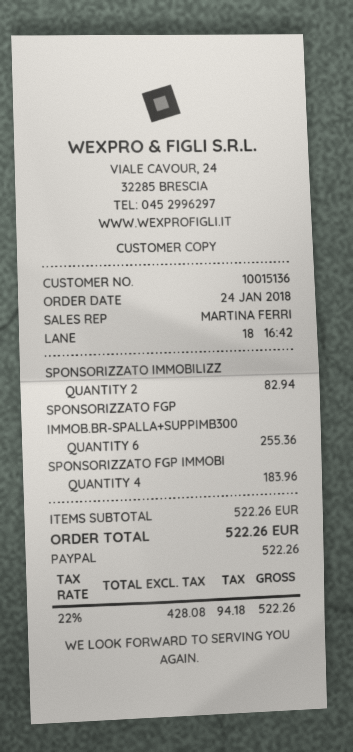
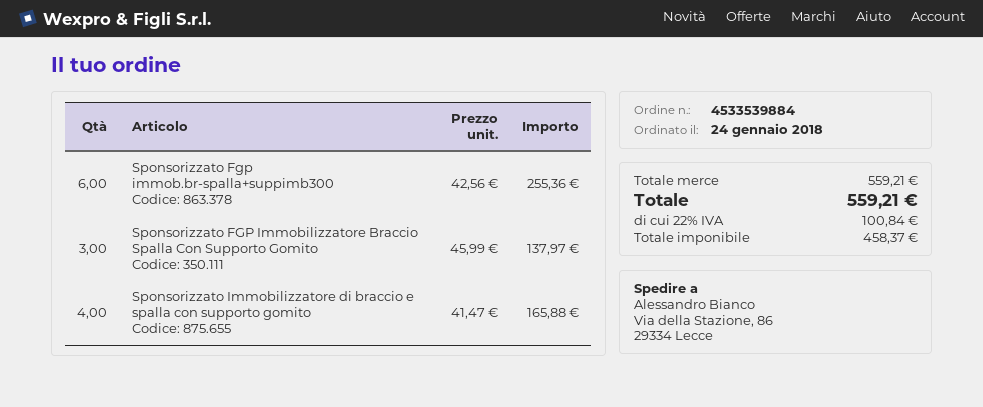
SPONSORIZZATO IMMOBILIZZ: 2 for 82.94 -> 4 for 165.88
SPONSORIZZATO FGP IMMOBI: 4 for 183.96 -> 3 for 137.97
subtotal: 522.26 -> 559.21
net: 428.08 -> 458.37
tax: 22% = 94.18 -> 22% = 100.84
total: 522.26 -> 559.21

